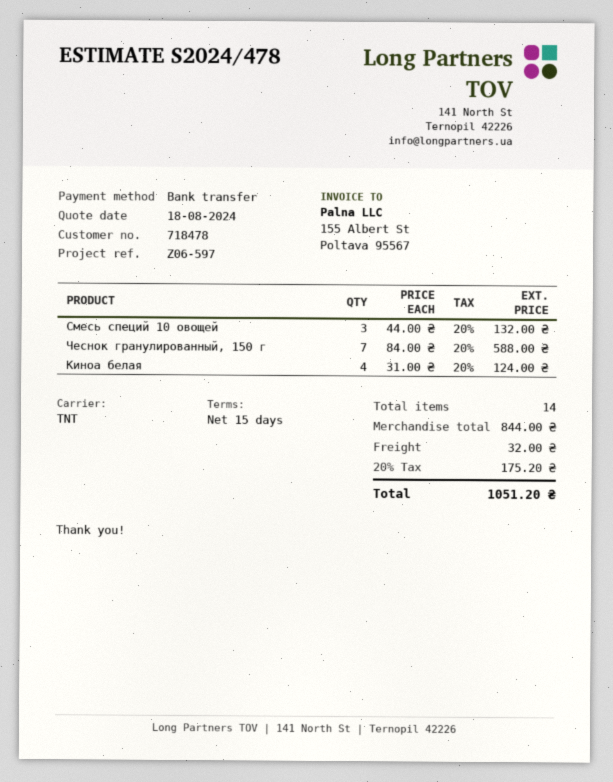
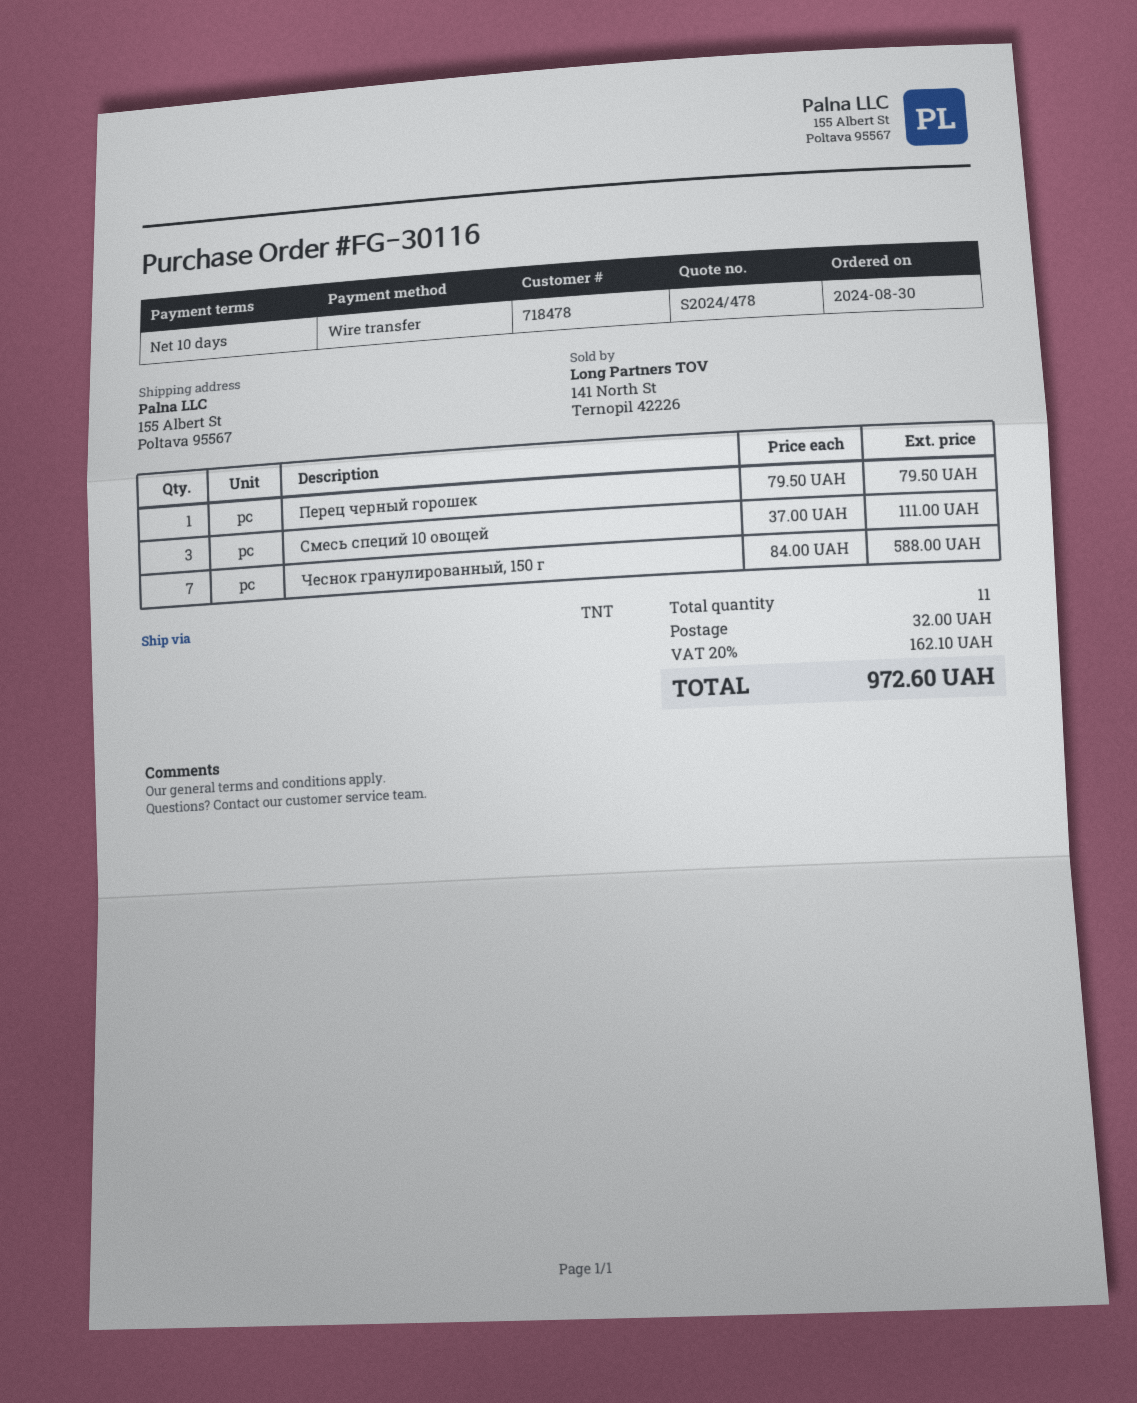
payment terms: 15 days -> 10 days
Смесь специй 10 овощей: 3 x 44.00 = 132.00 -> 3 x 37.00 = 111.00
Киноа белая: 4 x 31.00 = 124.00 -> none
Перец черный горошек: none -> 1 x 79.50 = 79.50
total quantity: 14 -> 11
tax: 20% = 175.20 -> 20% = 162.10
total: 1051.20 -> 972.60

